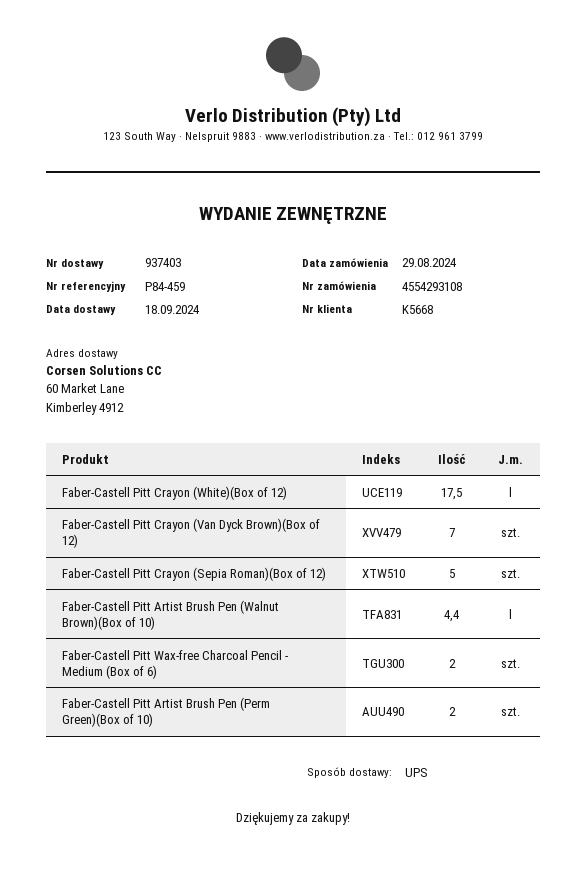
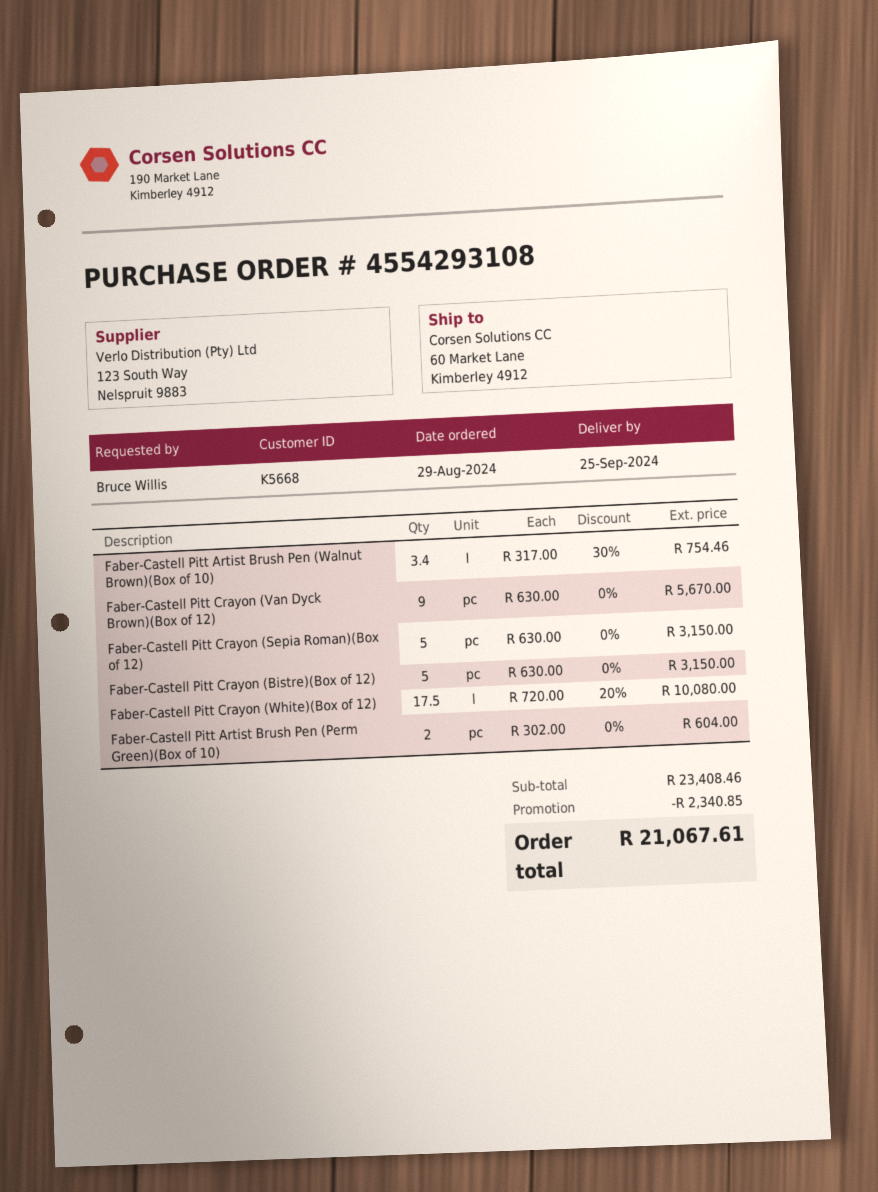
delivery date: 2024-09-18 -> 2024-09-25
Faber-Castell Pitt Crayon (Van Dyck Brown)(Box of 12): 7 -> 9
Faber-Castell Pitt Artist Brush Pen (Walnut Brown)(Box of 10): 4.4 -> 3.4
Faber-Castell Pitt Wax-free Charcoal Pencil - Medium (Box of 6): 2 -> none
Faber-Castell Pitt Crayon (Bistre)(Box of 12): none -> 5

